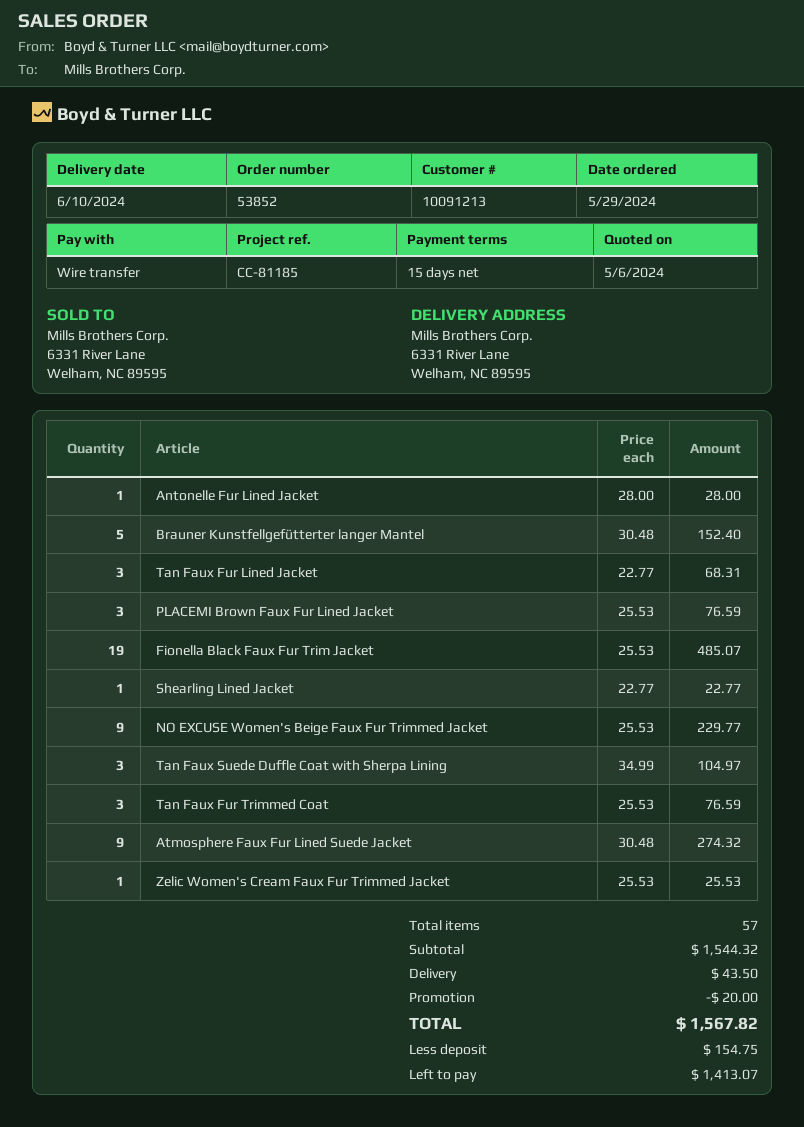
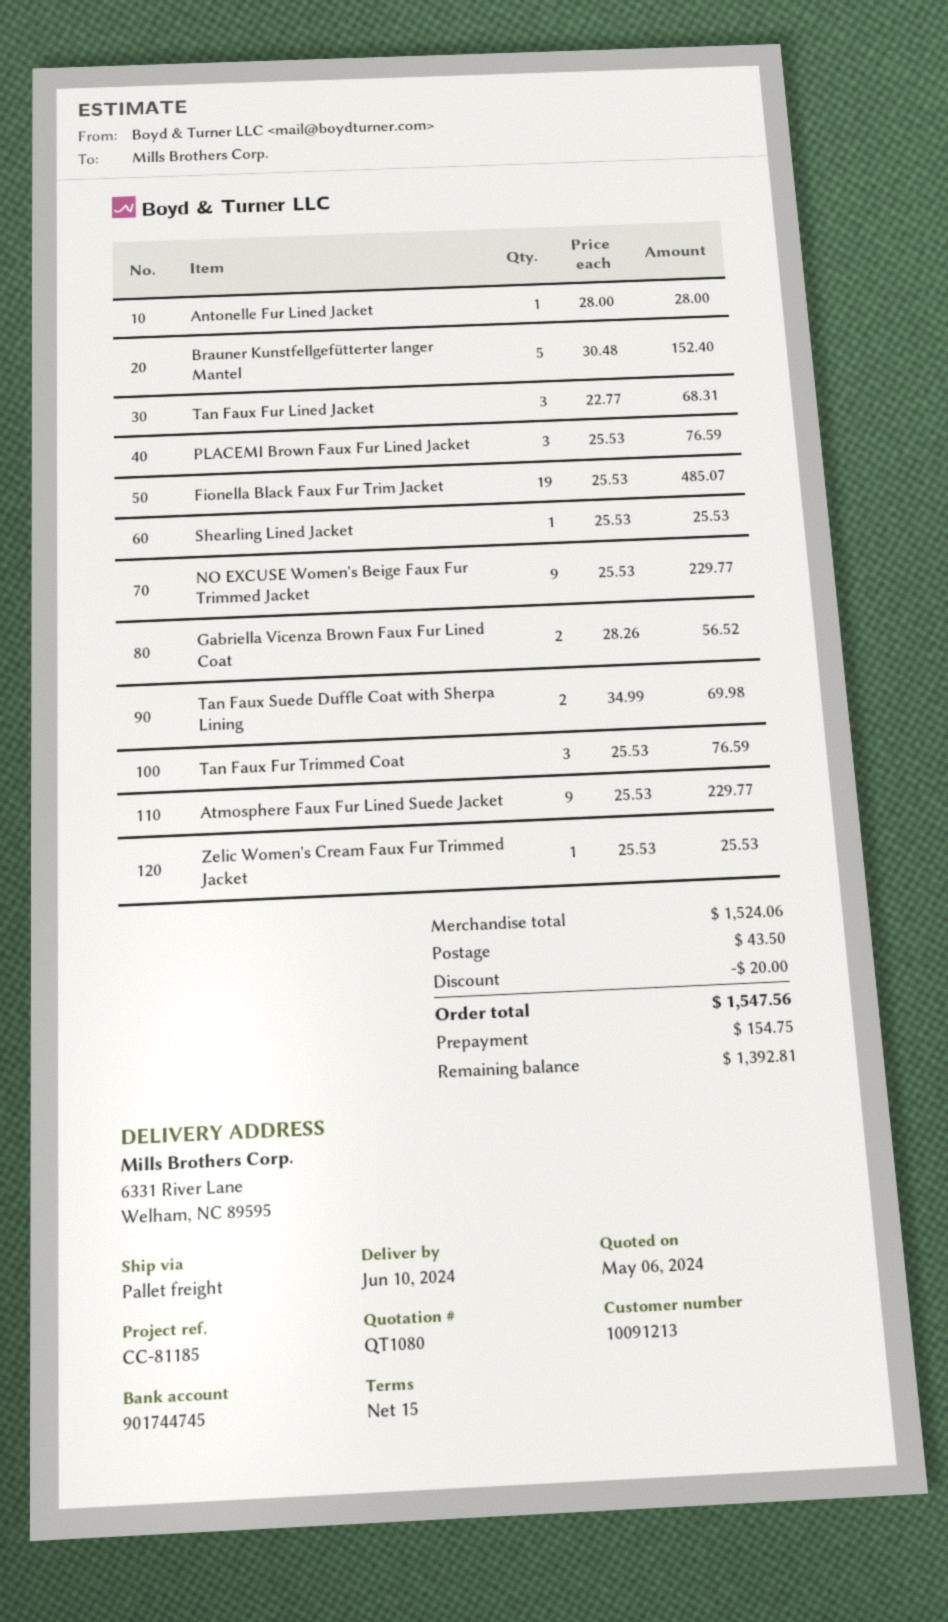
Shearling Lined Jacket: 1 x 22.77 = 22.77 -> 1 x 25.53 = 25.53
Tan Faux Suede Duffle Coat with Sherpa Lining: 3 x 34.99 = 104.97 -> 2 x 34.99 = 69.98
Atmosphere Faux Fur Lined Suede Jacket: 9 x 30.48 = 274.32 -> 9 x 25.53 = 229.77
Gabriella Vicenza Brown Faux Fur Lined Coat: none -> 2 x 28.26 = 56.52
subtotal: 1544.32 -> 1524.06
total: 1567.82 -> 1547.56
balance: 1413.07 -> 1392.81

